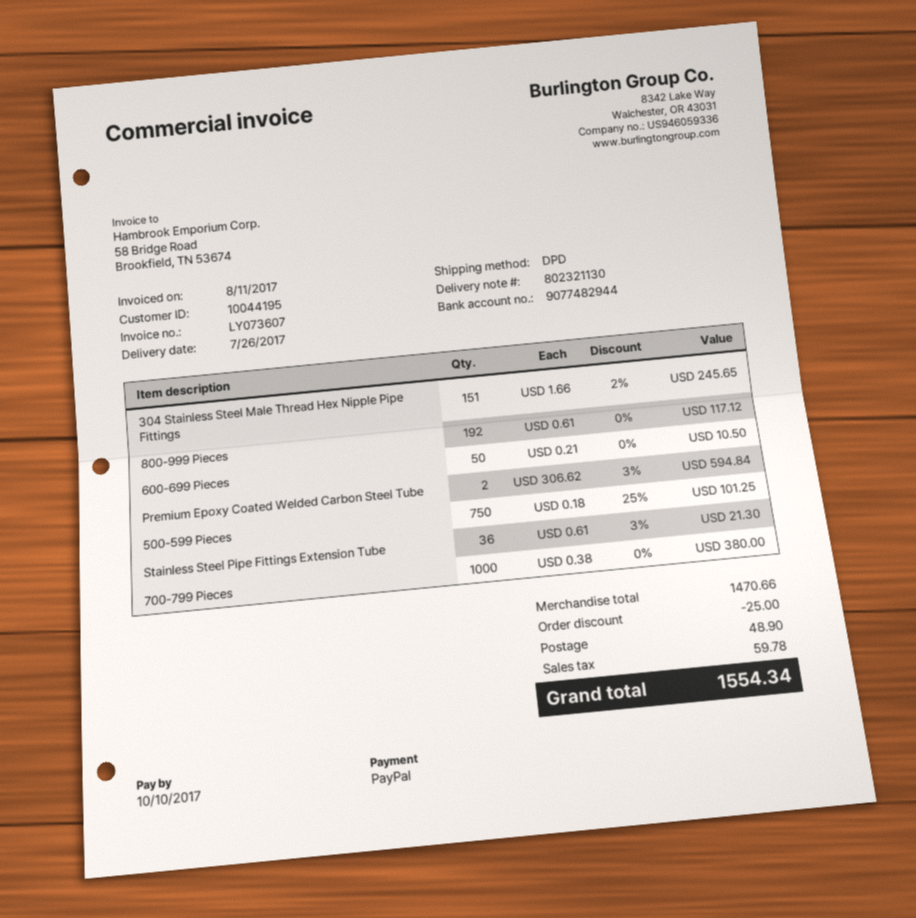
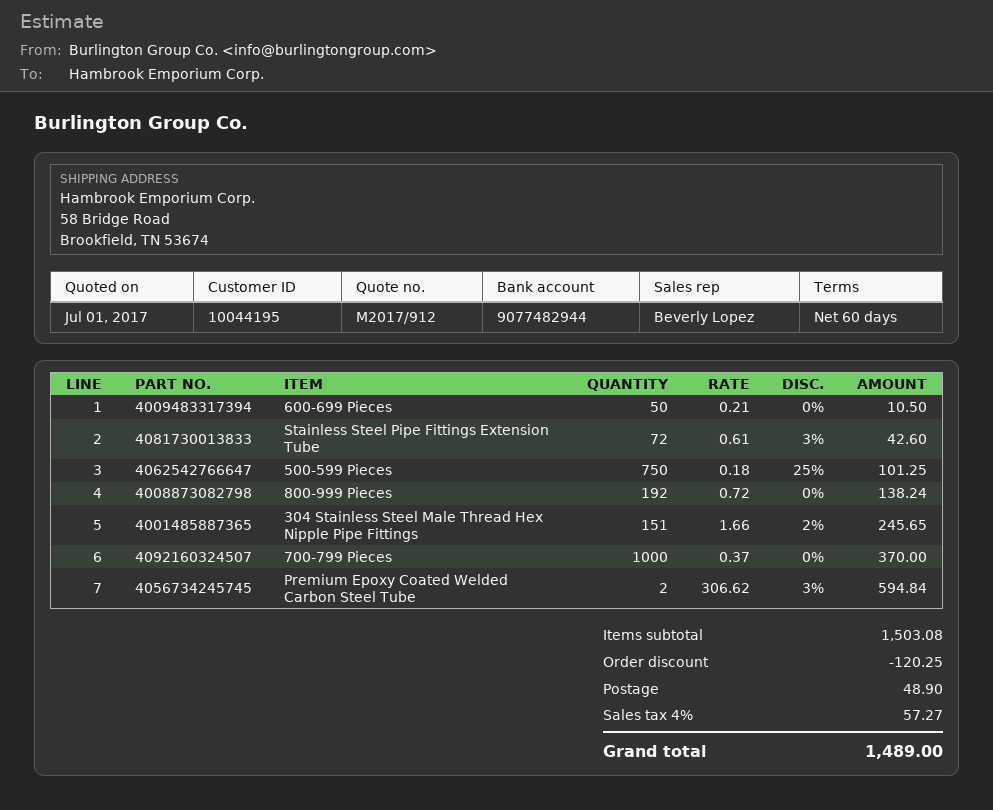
800-999 Pieces: 192 x 0.61 = 117.12 -> 192 x 0.72 = 138.24
Stainless Steel Pipe Fittings Extension Tube: 36 x 0.61 - 3% = 21.30 -> 72 x 0.61 - 3% = 42.60
700-799 Pieces: 1000 x 0.38 = 380.00 -> 1000 x 0.37 = 370.00
subtotal: 1470.66 -> 1503.08
discount: 25.00 -> 120.25
tax: 59.78 -> 57.27
total: 1554.34 -> 1489.00

